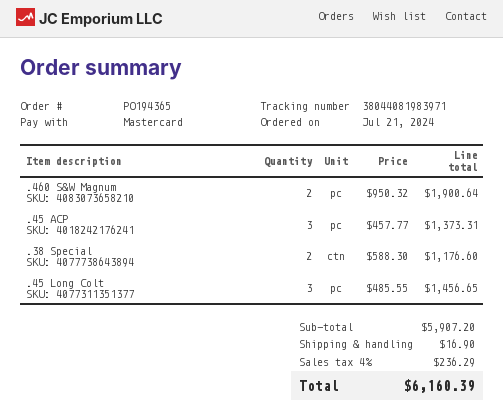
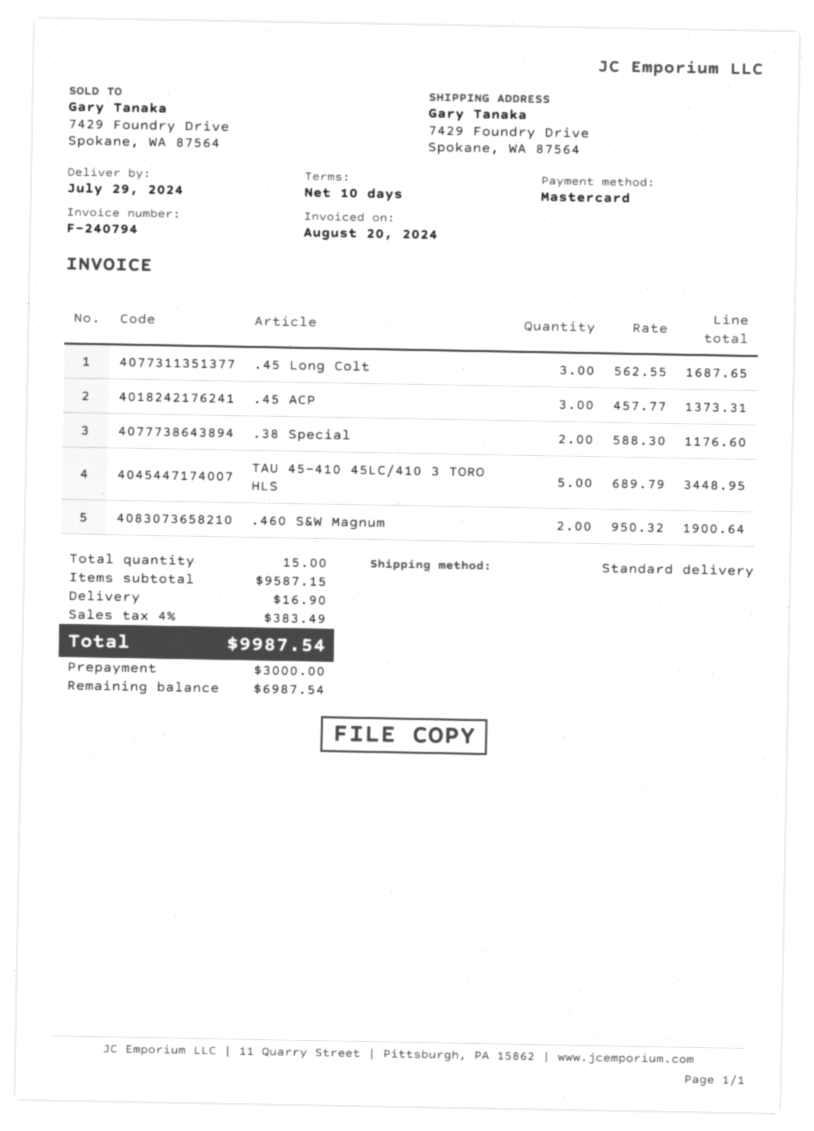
.45 Long Colt: 3 x 485.55 = 1456.65 -> 3 x 562.55 = 1687.65
TAU 45-410 45LC/410 3 TORO HLS: none -> 5 x 689.79 = 3448.95
subtotal: 5907.20 -> 9587.15
tax: 4% = 236.29 -> 4% = 383.49
total: 6160.39 -> 9987.54

